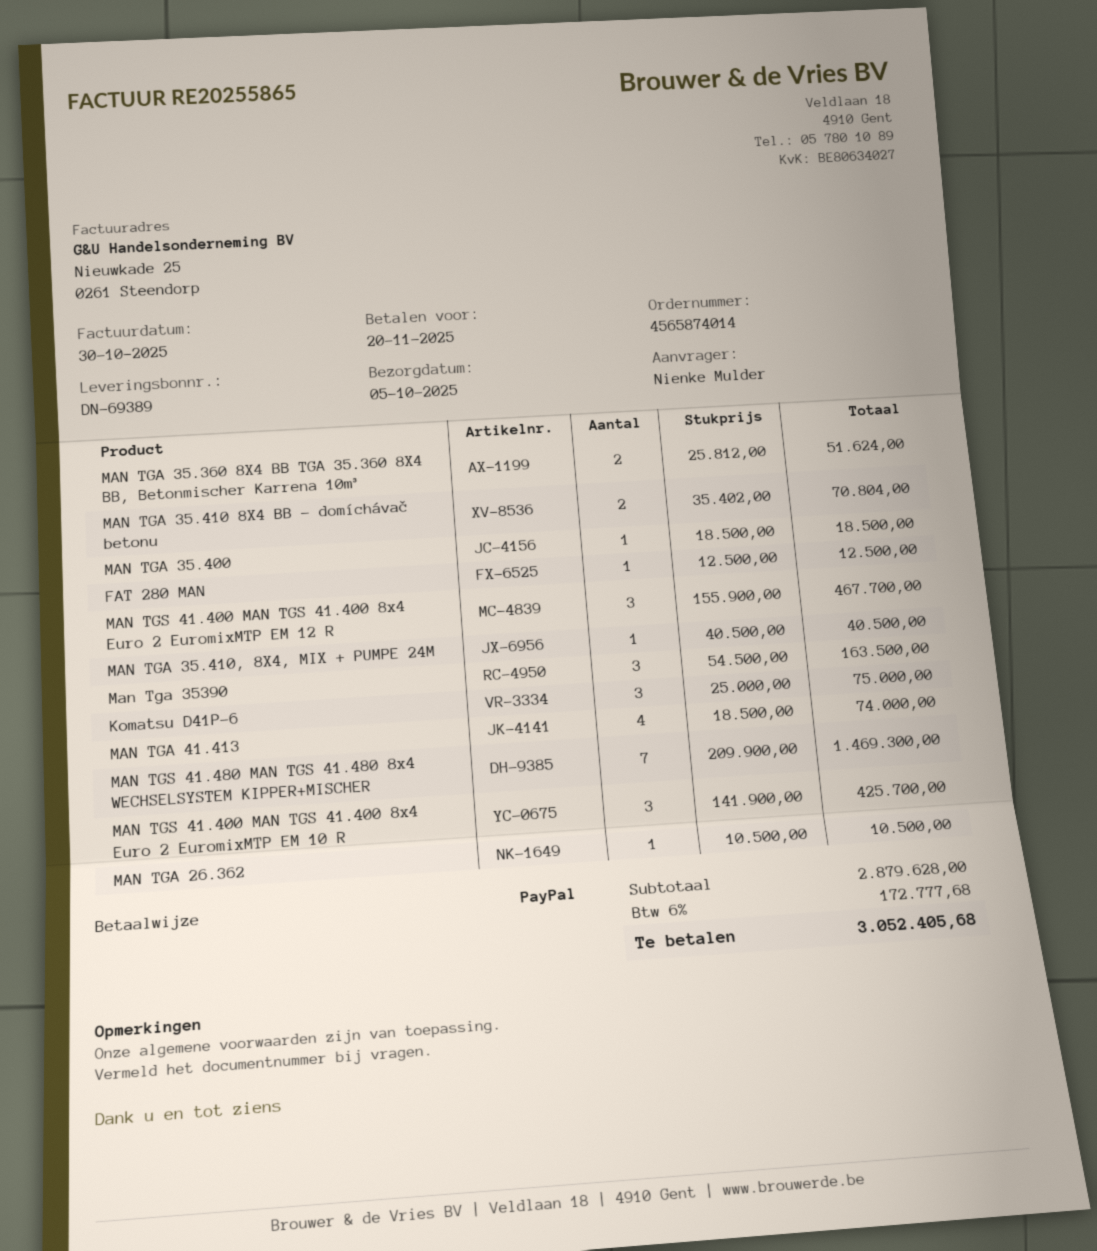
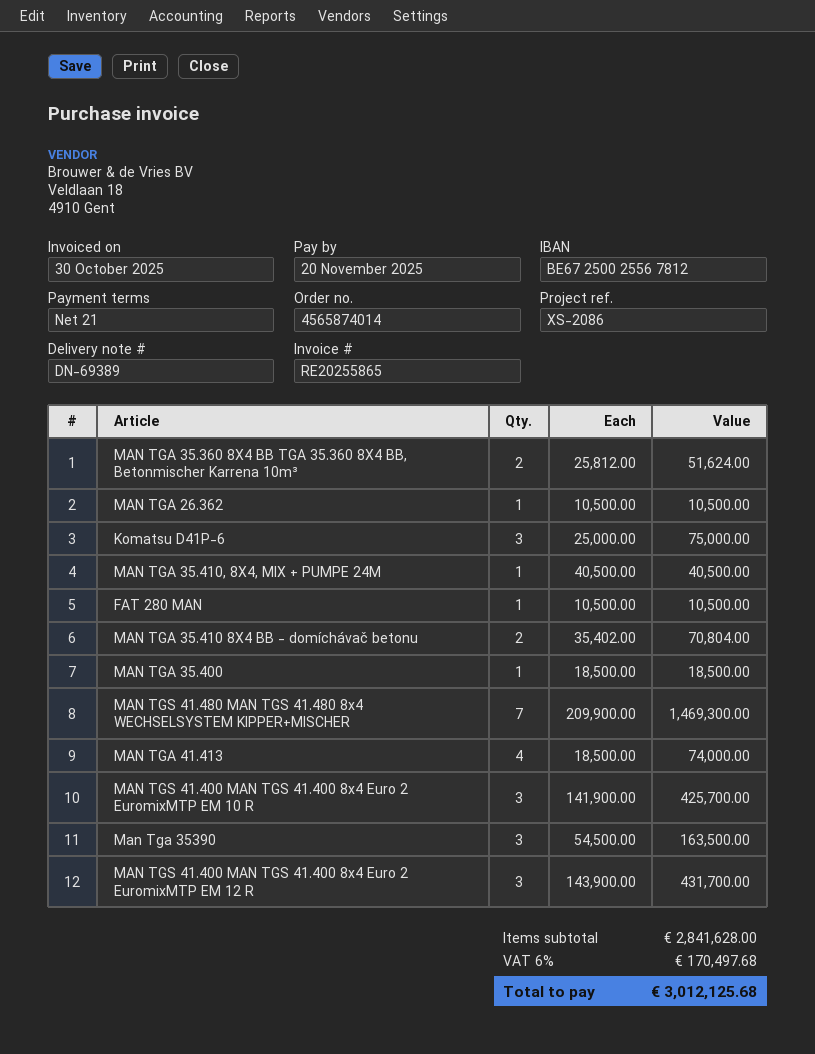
FAT 280 MAN: 1 x 12500.00 = 12500.00 -> 1 x 10500.00 = 10500.00
MAN TGS 41.400 MAN TGS 41.400 8x4 Euro 2 EuromixMTP EM 12 R: 3 x 155900.00 = 467700.00 -> 3 x 143900.00 = 431700.00
subtotal: 2879628.00 -> 2841628.00
tax: 6% = 172777.68 -> 6% = 170497.68
total: 3052405.68 -> 3012125.68

